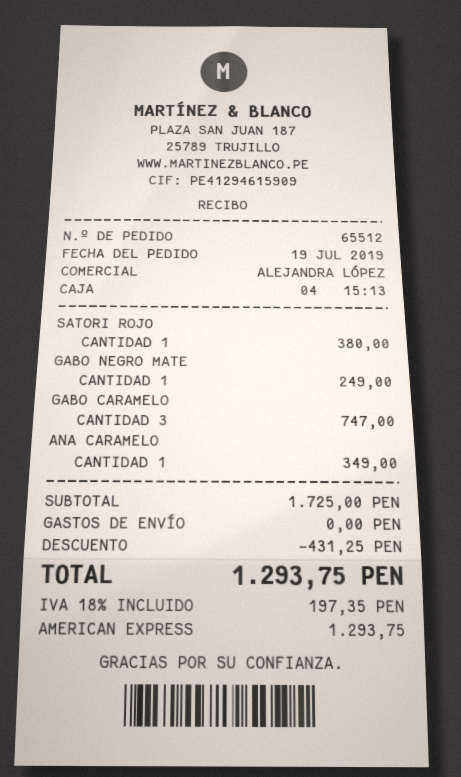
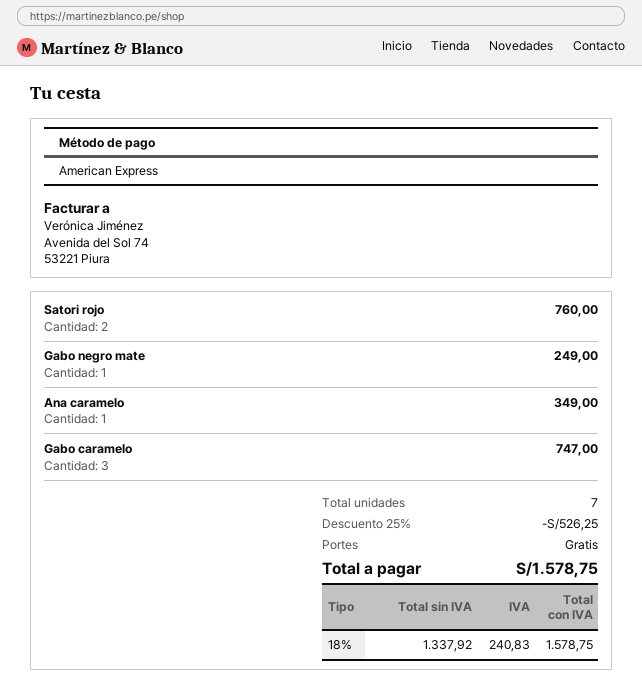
SATORI ROJO: 1 for 380.00 -> 2 for 760.00
discount: 431.25 -> 526.25
tax: 18% = 197.35 -> 18% = 240.83
total: 1293.75 -> 1578.75

